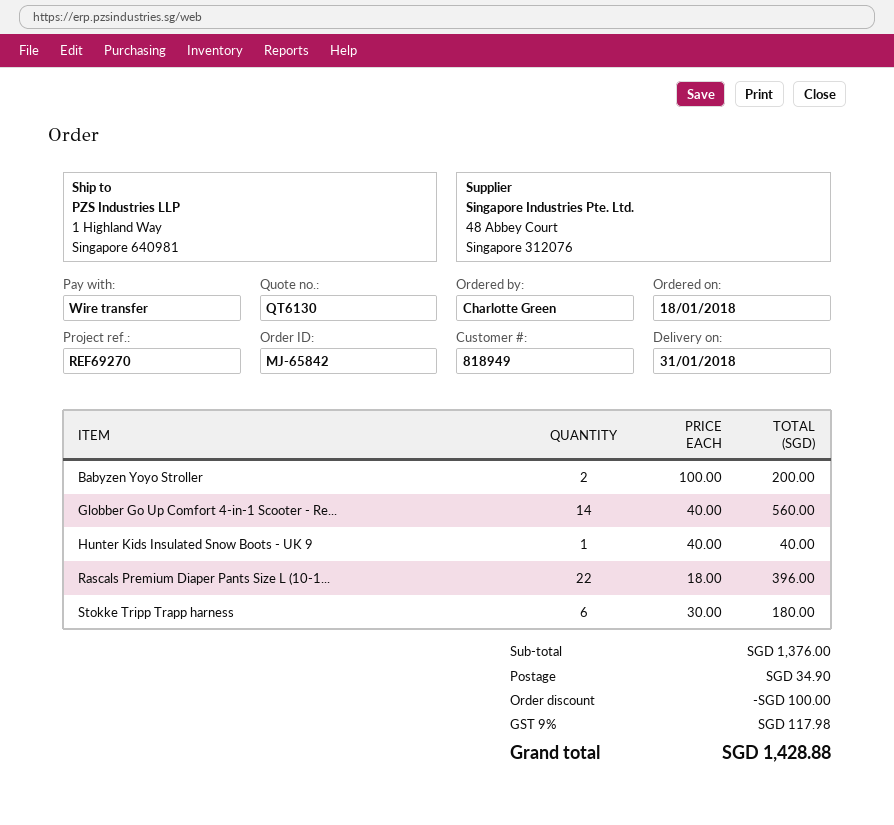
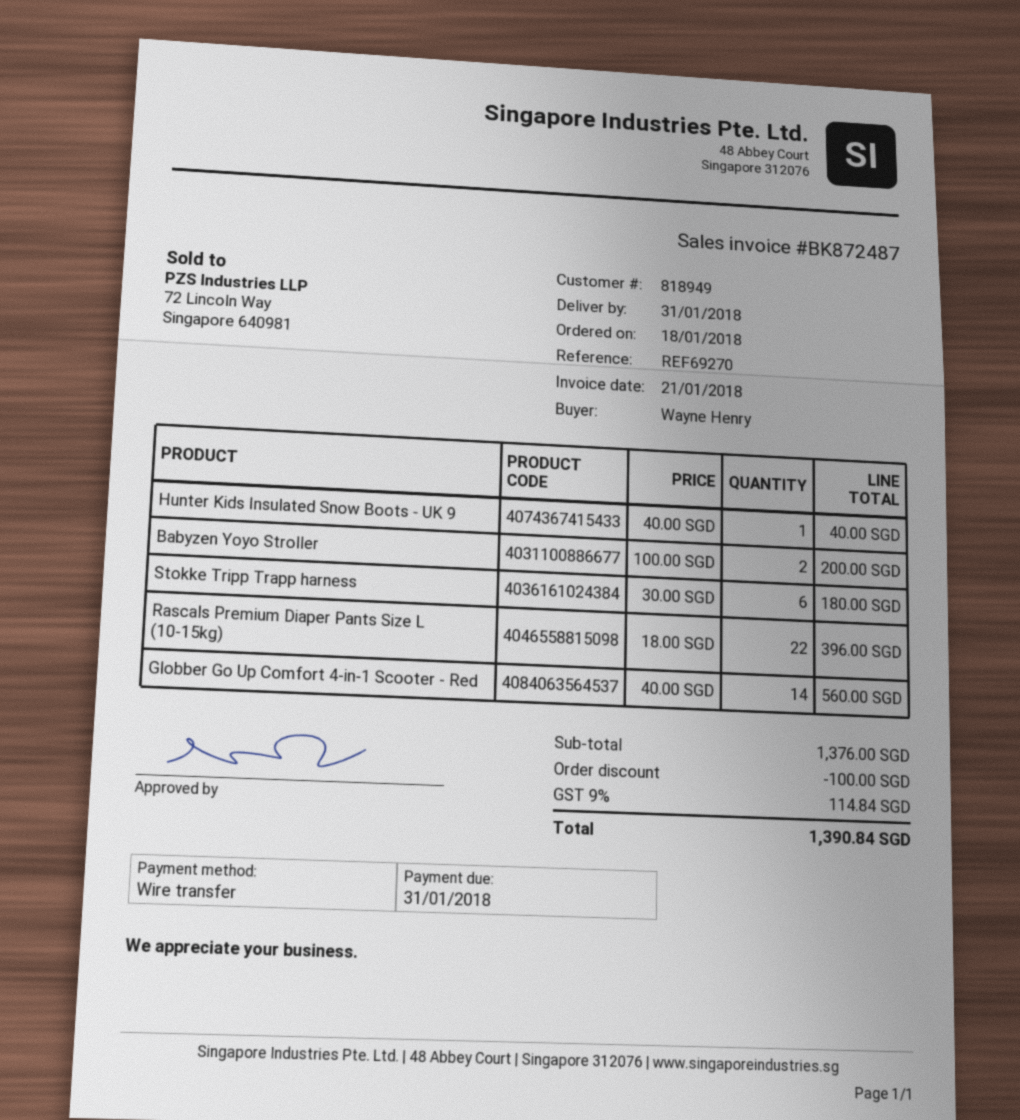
ordered by: Charlotte Green -> Wayne Henry
shipping: 34.90 -> none
tax: 9% = 117.98 -> 9% = 114.84
total: 1428.88 -> 1390.84

